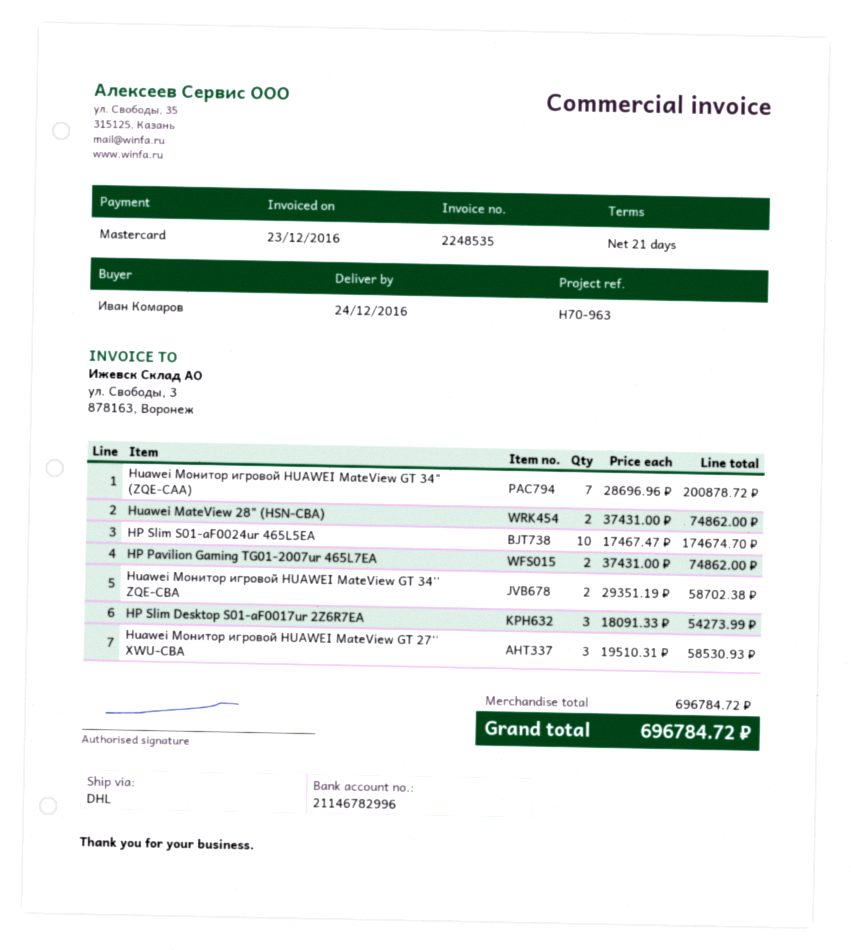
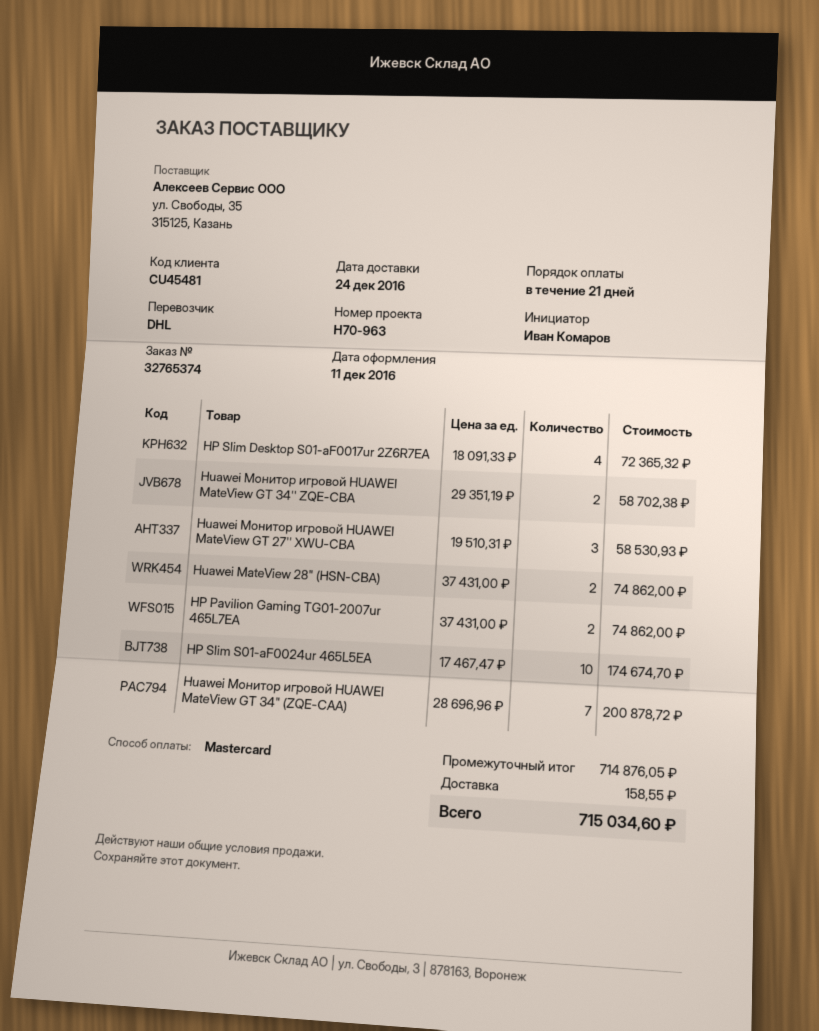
HP Slim Desktop S01-aF0017ur 2Z6R7EA: 3 x 18091.33 = 54273.99 -> 4 x 18091.33 = 72365.32
subtotal: 696784.72 -> 714876.05
shipping: none -> 158.55
total: 696784.72 -> 715034.60

